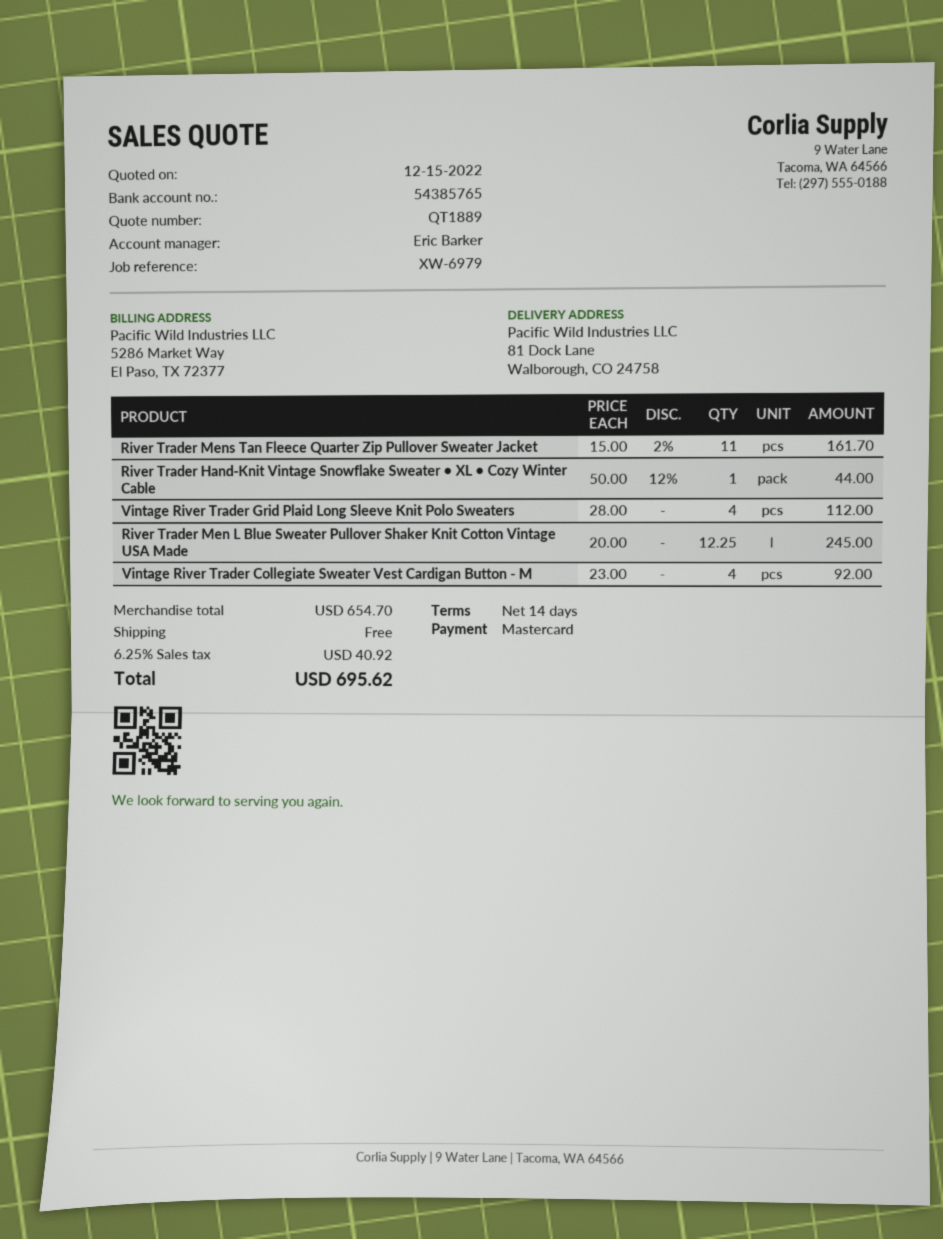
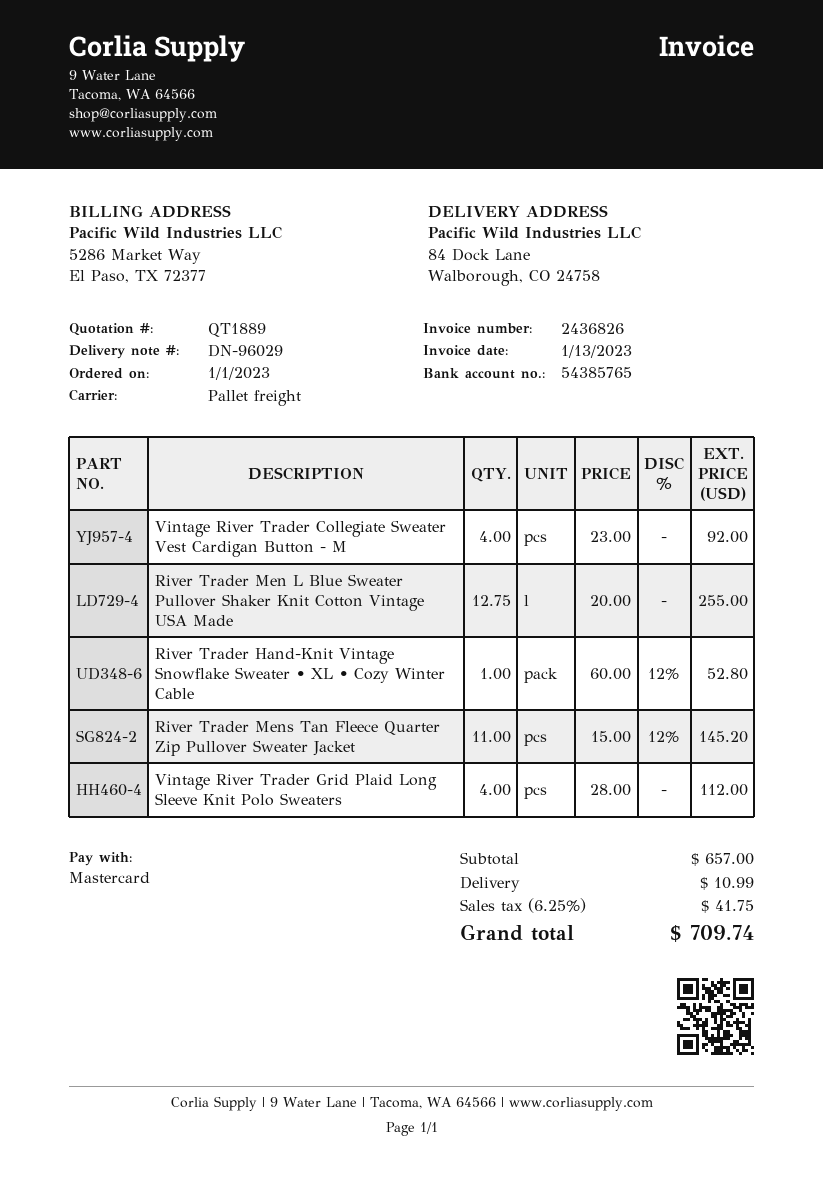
ship to: 81 Dock Lane, Walborough, CO 24758 -> 84 Dock Lane, Walborough, CO 24758
River Trader Mens Tan Fleece Quarter Zip Pullover Sweater Jacket: 11 x 15.00 - 2% = 161.70 -> 11 x 15.00 - 12% = 145.20
River Trader Hand-Knit Vintage Snowflake Sweater • XL • Cozy Winter Cable: 1 x 50.00 - 12% = 44.00 -> 1 x 60.00 - 12% = 52.80
River Trader Men L Blue Sweater Pullover Shaker Knit Cotton Vintage USA Made: 12.25 x 20.00 = 245.00 -> 12.75 x 20.00 = 255.00
subtotal: 654.70 -> 657.00
shipping: 0.00 -> 10.99
tax: 6.25% = 40.92 -> 6.25% = 41.75
total: 695.62 -> 709.74

